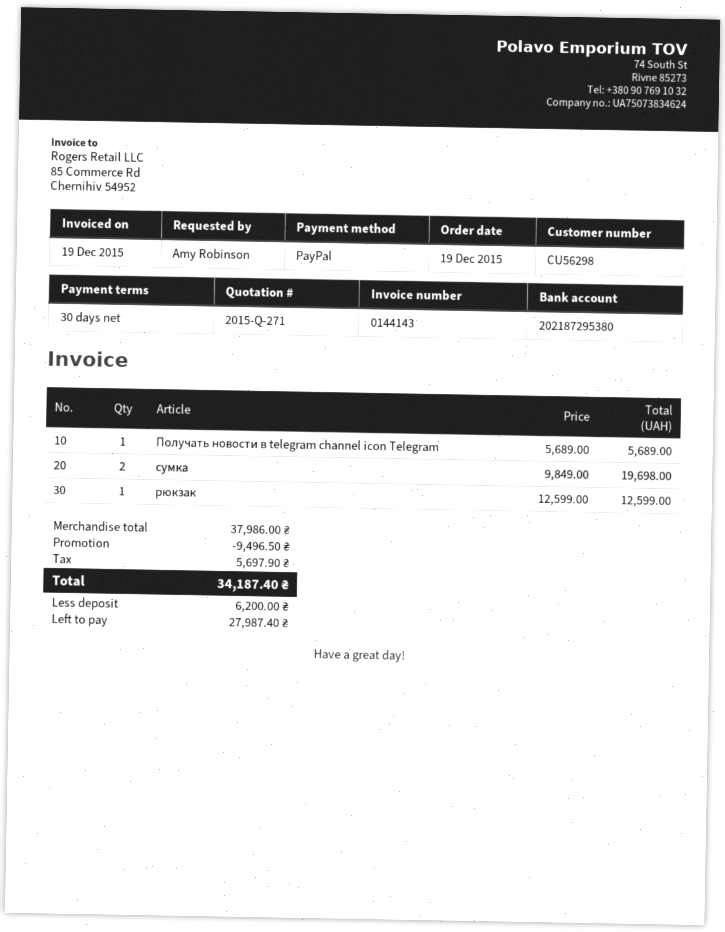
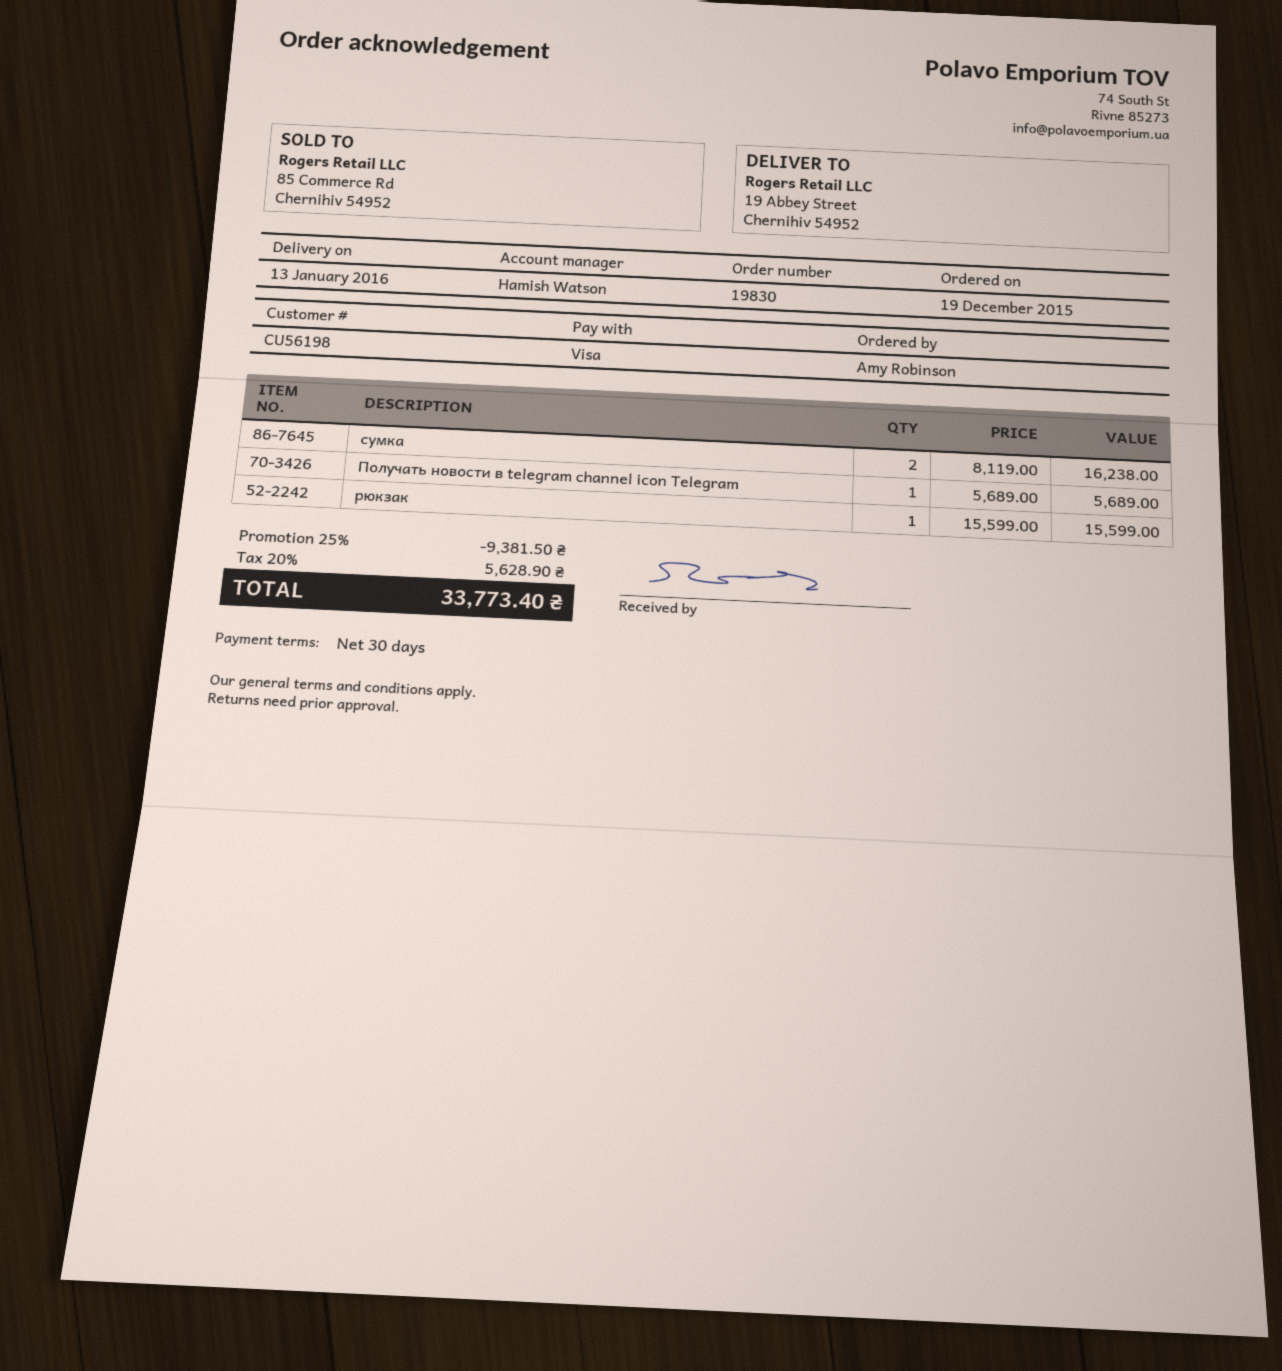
customer number: CU56298 -> CU56198
payment method: PayPal -> Visa
сумка: 2 x 9849.00 = 19698.00 -> 2 x 8119.00 = 16238.00
рюкзак: 1 x 12599.00 = 12599.00 -> 1 x 15599.00 = 15599.00
discount: 9496.50 -> 9381.50
tax: 5697.90 -> 5628.90
total: 34187.40 -> 33773.40

